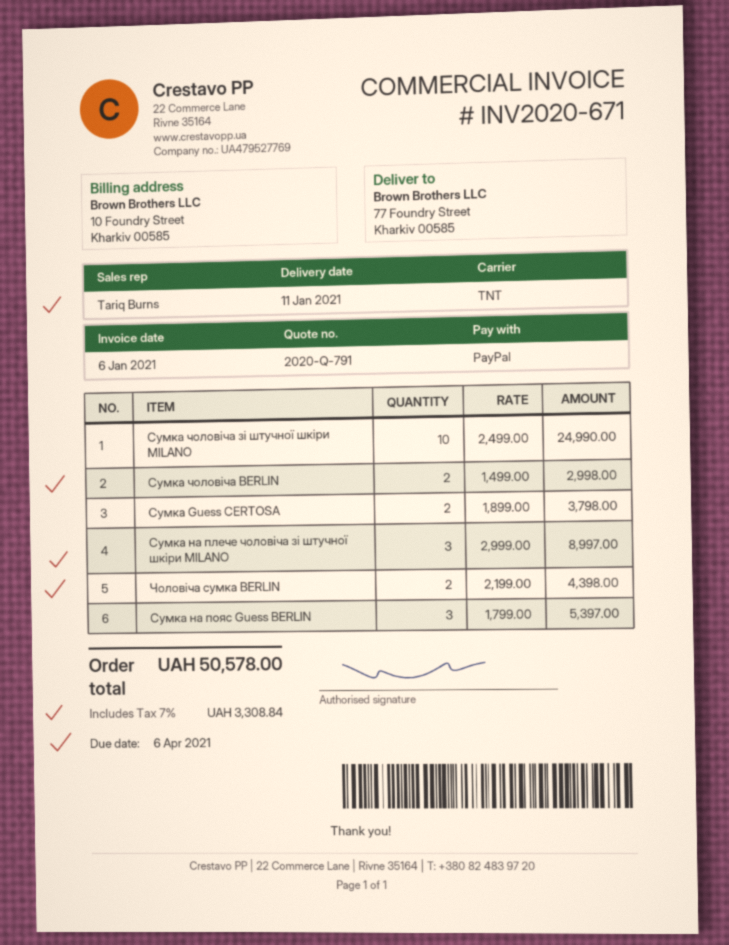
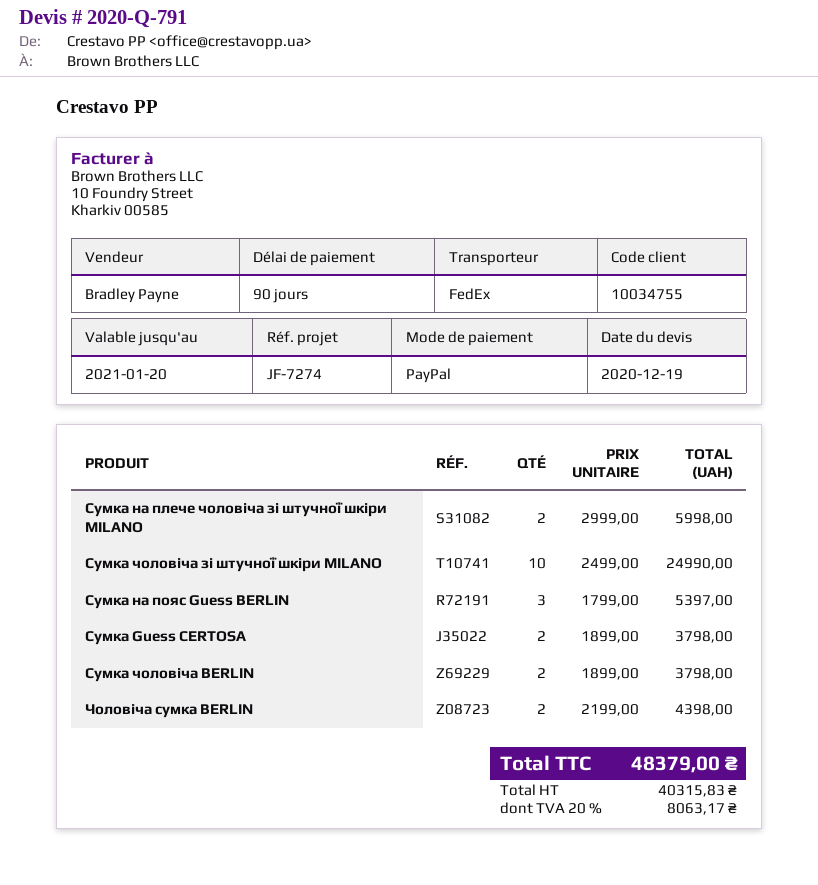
sales rep: Tariq Burns -> Bradley Payne
shipping method: TNT -> FedEx
Сумка чоловіча BERLIN: 2 x 1499.00 = 2998.00 -> 2 x 1899.00 = 3798.00
Сумка на плече чоловіча зі штучної шкіри MILANO: 3 x 2999.00 = 8997.00 -> 2 x 2999.00 = 5998.00
tax: 7% = 3308.84 -> 20% = 8063.17
total: 50578.00 -> 48379.00

